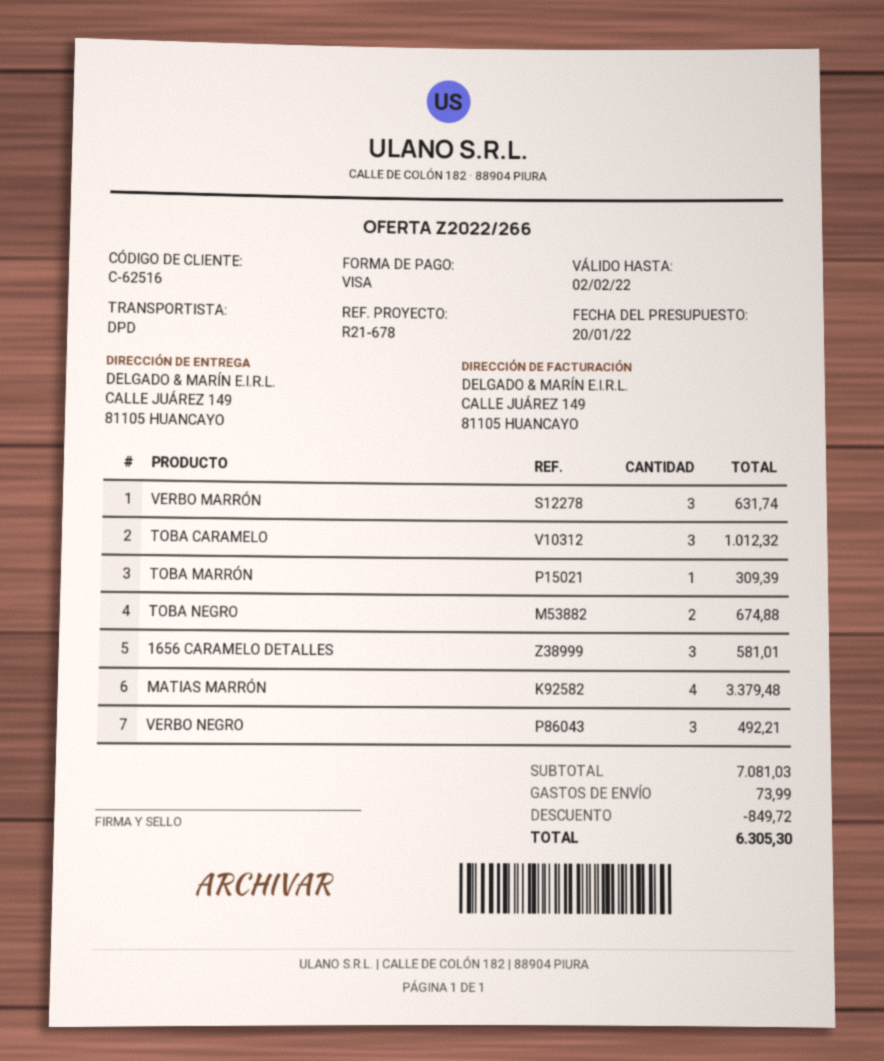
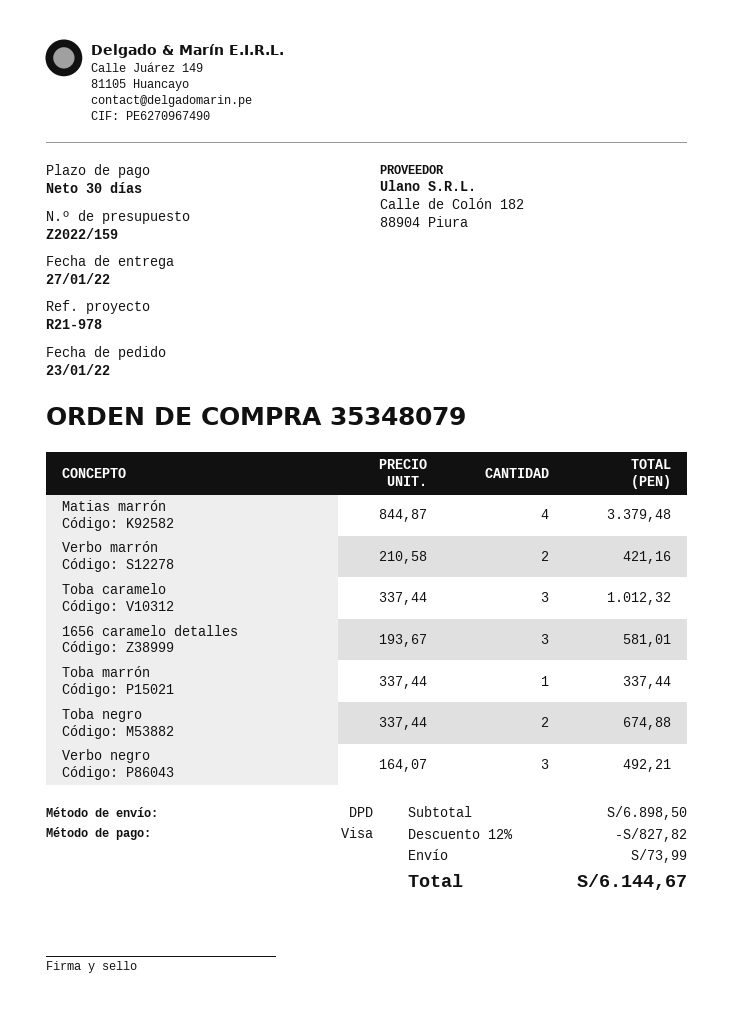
quote number: Z2022/266 -> Z2022/159
reference: R21-678 -> R21-978
VERBO MARRÓN: 3 for 631.74 -> 2 for 421.16
TOBA MARRÓN: 1 for 309.39 -> 1 for 337.44
subtotal: 7081.03 -> 6898.50
discount: 849.72 -> 827.82
total: 6305.30 -> 6144.67

